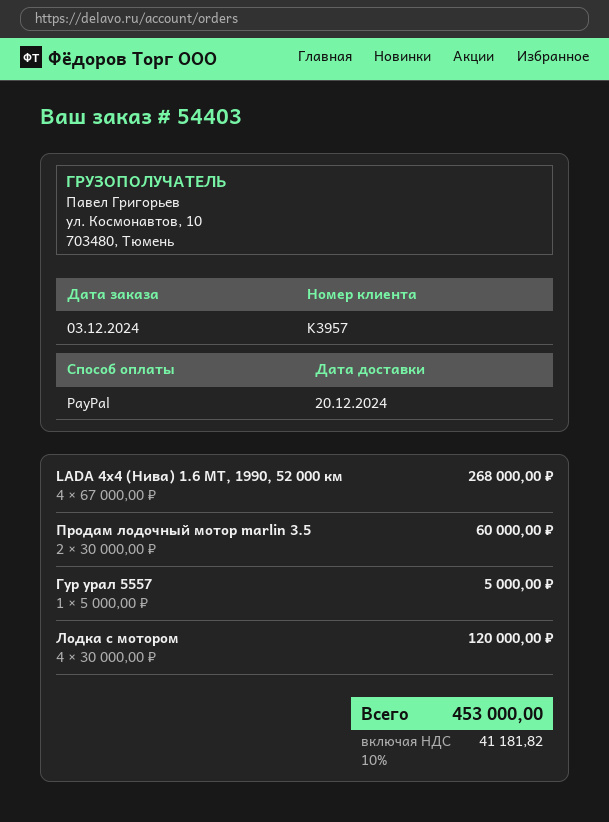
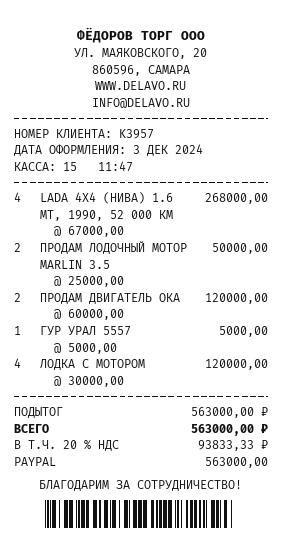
Продам лодочный мотор marlin 3.5: 2 x 30000.00 = 60000.00 -> 2 x 25000.00 = 50000.00
ПРОДАМ ДВИГАТЕЛЬ ОКА: none -> 2 x 60000.00 = 120000.00
tax: 10% = 41181.82 -> 20% = 93833.33
total: 453000.00 -> 563000.00

